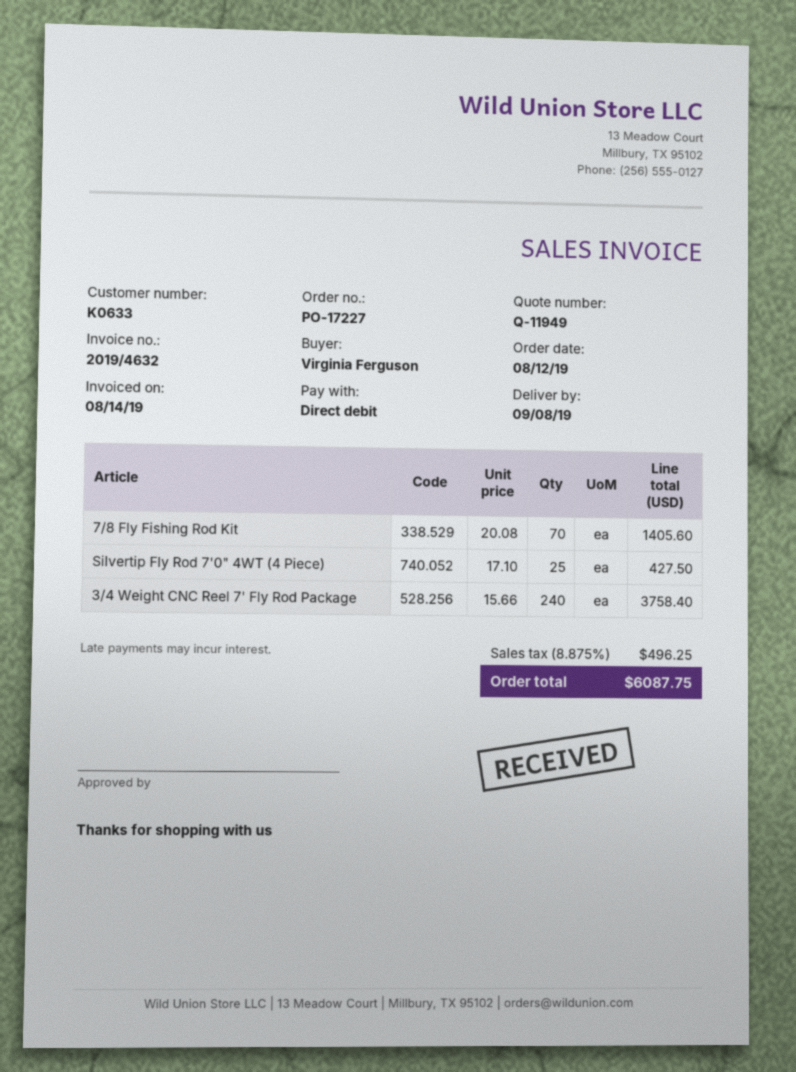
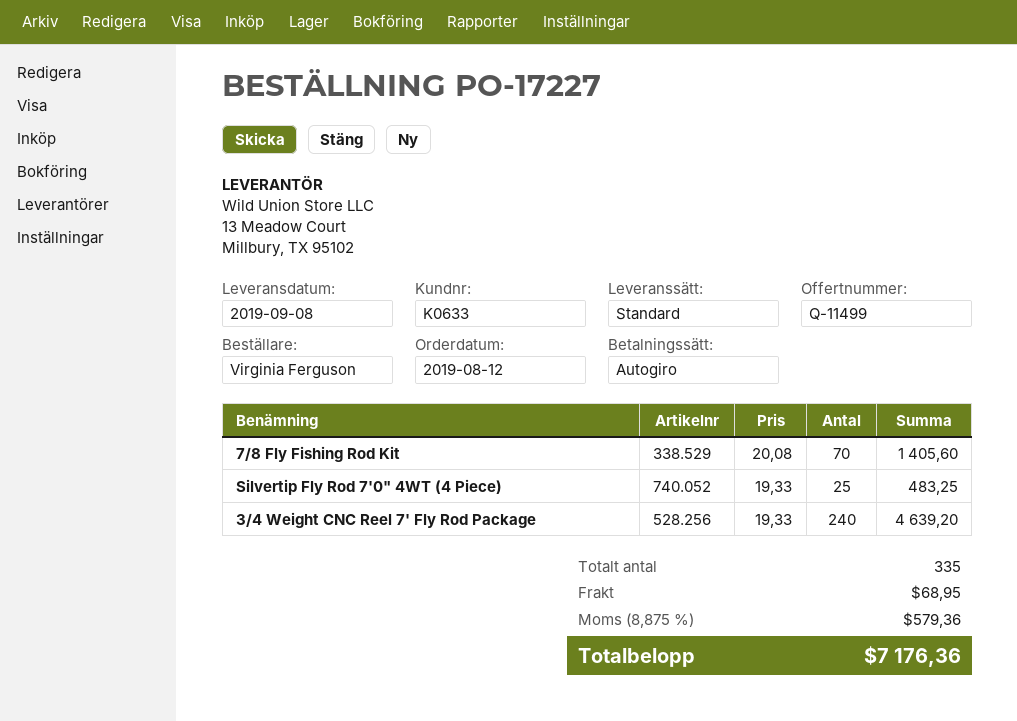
quote number: Q-11949 -> Q-11499
Silvertip Fly Rod 7'0" 4WT (4 Piece): 25 x 17.10 = 427.50 -> 25 x 19.33 = 483.25
3/4 Weight CNC Reel 7' Fly Rod Package: 240 x 15.66 = 3758.40 -> 240 x 19.33 = 4639.20
shipping: none -> 68.95
tax: 8.875% = 496.25 -> 8.875% = 579.36
total: 6087.75 -> 7176.36

